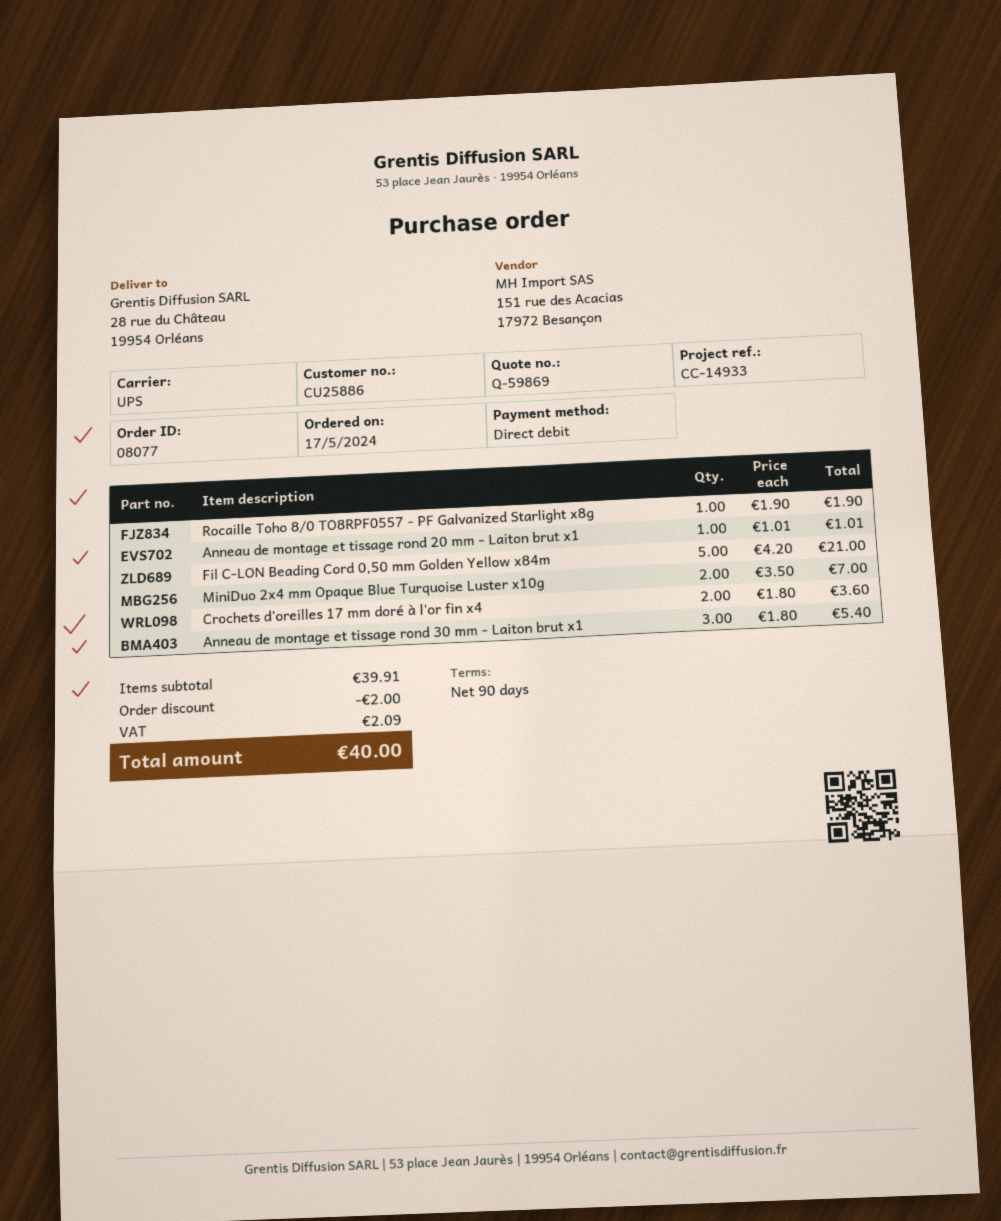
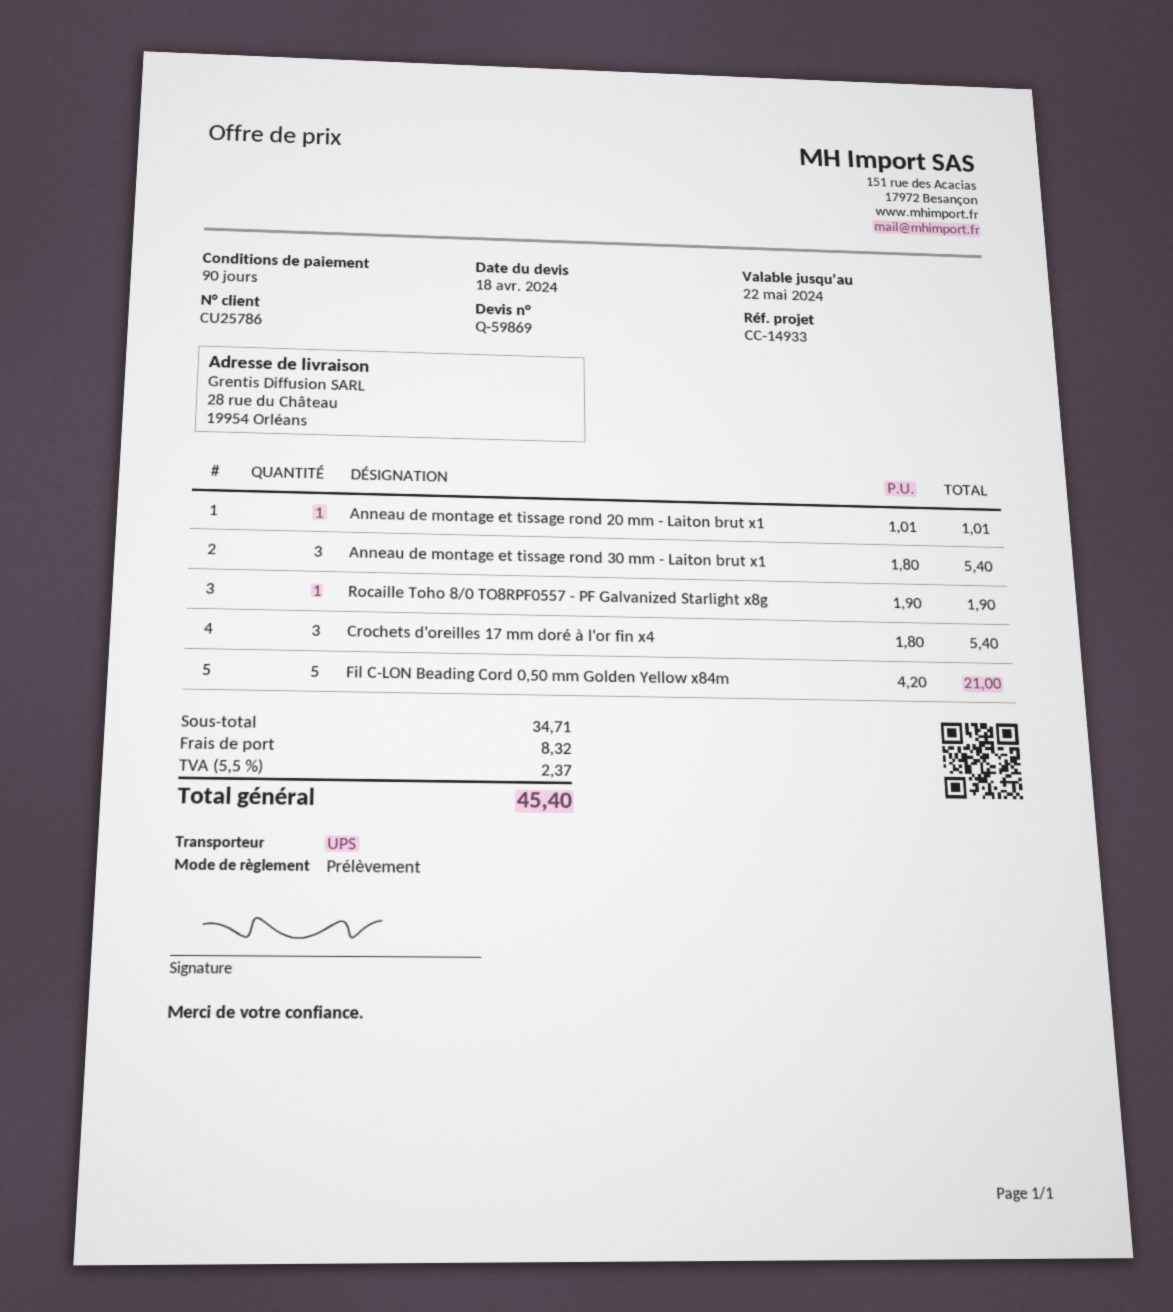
customer number: CU25886 -> CU25786
MiniDuo 2x4 mm Opaque Blue Turquoise Luster x10g: 2 x 3.50 = 7.00 -> none
Crochets d'oreilles 17 mm doré à l'or fin x4: 2 x 1.80 = 3.60 -> 3 x 1.80 = 5.40
subtotal: 39.91 -> 34.71
discount: 2.00 -> none
shipping: none -> 8.32
tax: 2.09 -> 2.37
total: 40.00 -> 45.40

